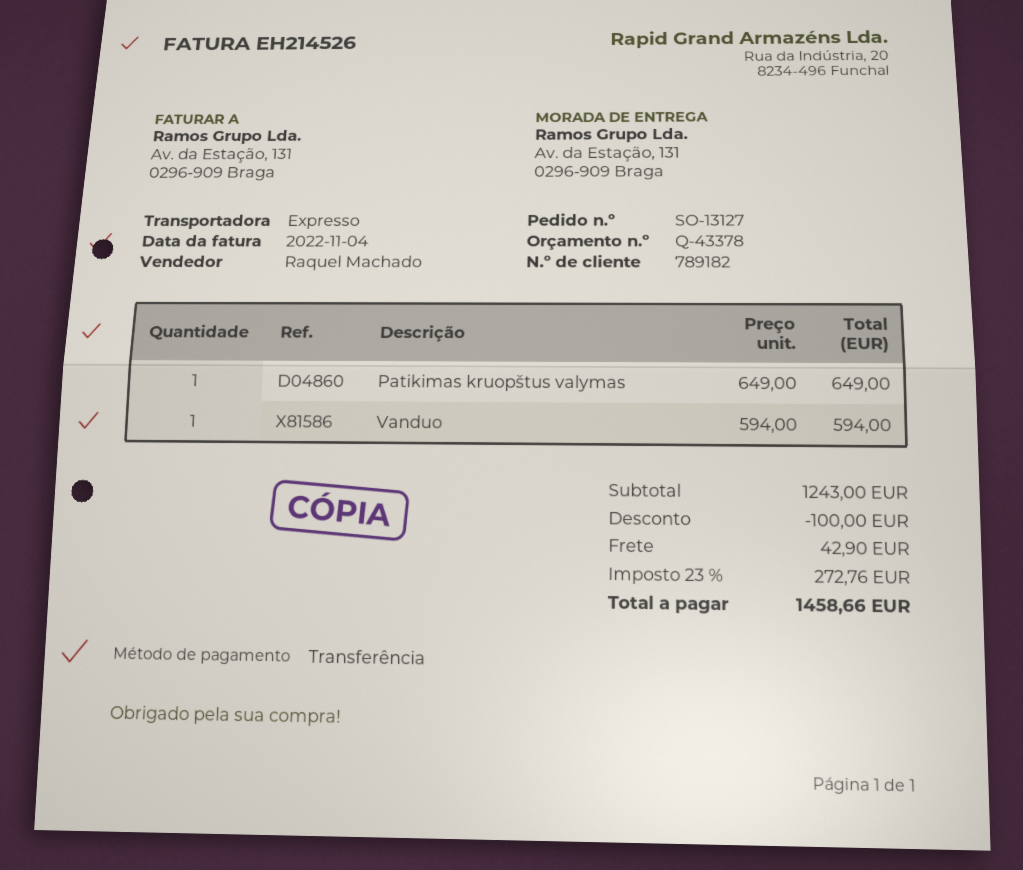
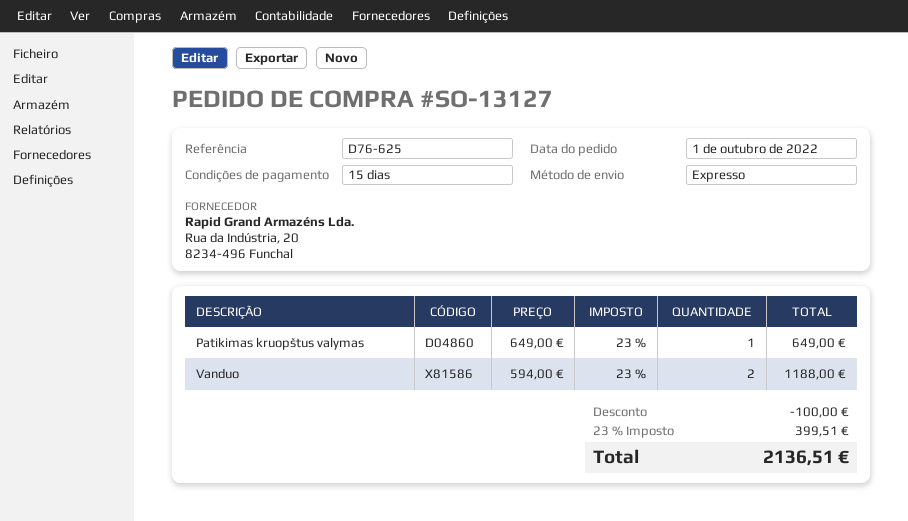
Vanduo: 1 x 594.00 = 594.00 -> 2 x 594.00 = 1188.00
shipping: 42.90 -> none
tax: 23% = 272.76 -> 23% = 399.51
total: 1458.66 -> 2136.51

